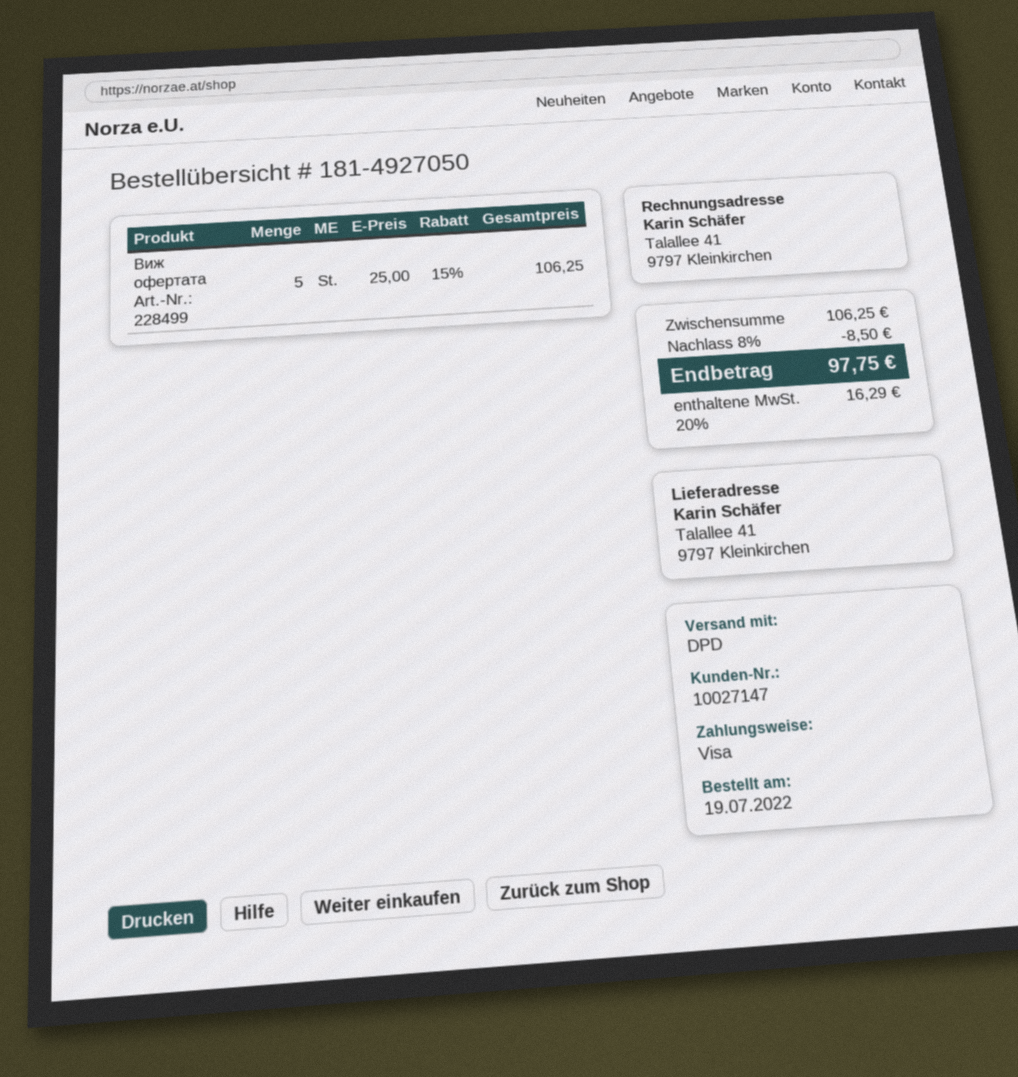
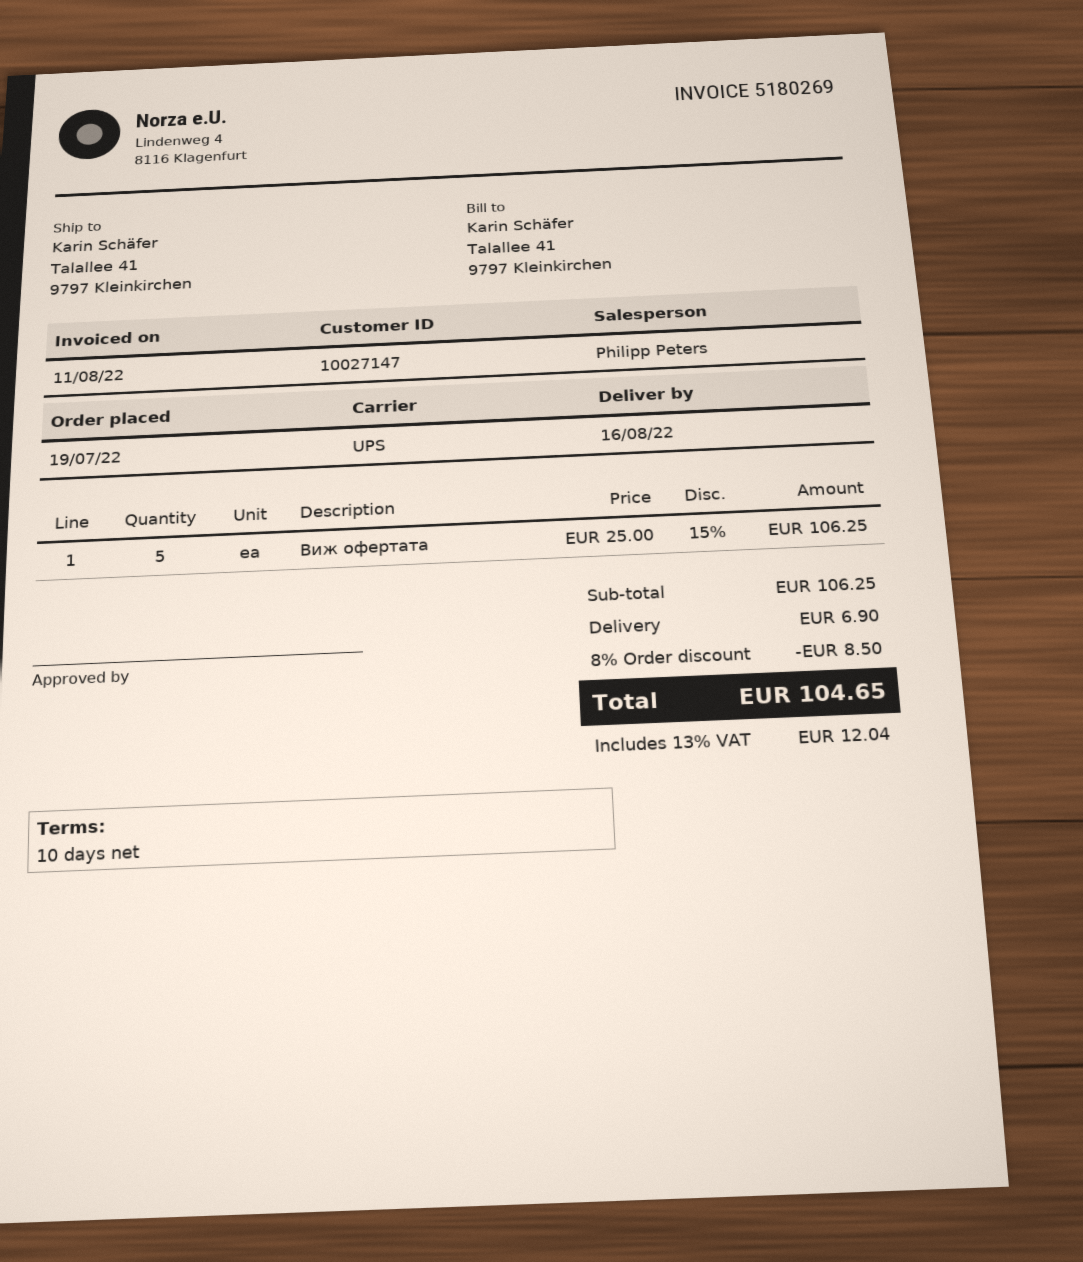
shipping method: DPD -> UPS
shipping: none -> 6.90
tax: 20% = 16.29 -> 13% = 12.04
total: 97.75 -> 104.65

